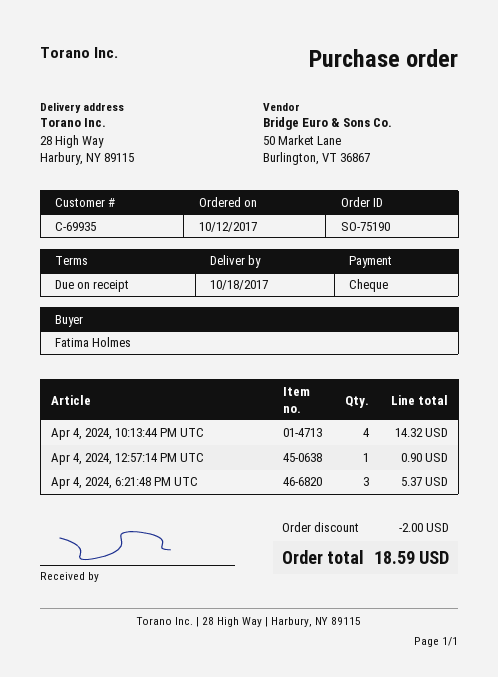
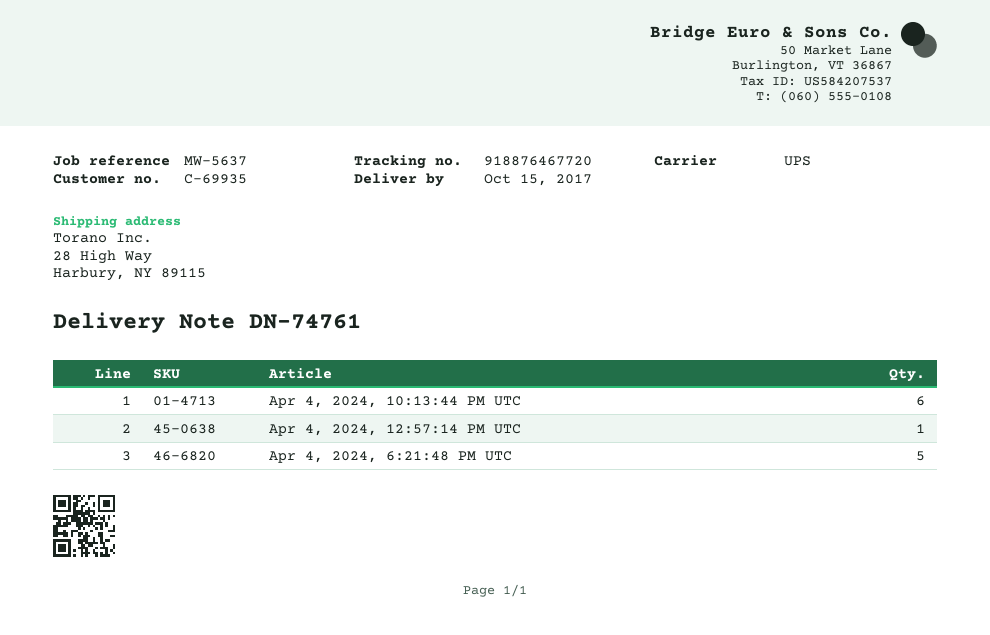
delivery date: 2017-10-18 -> 2017-10-15
Apr 4, 2024, 10:13:44 PM UTC: 4 -> 6
Apr 4, 2024, 6:21:48 PM UTC: 3 -> 5

